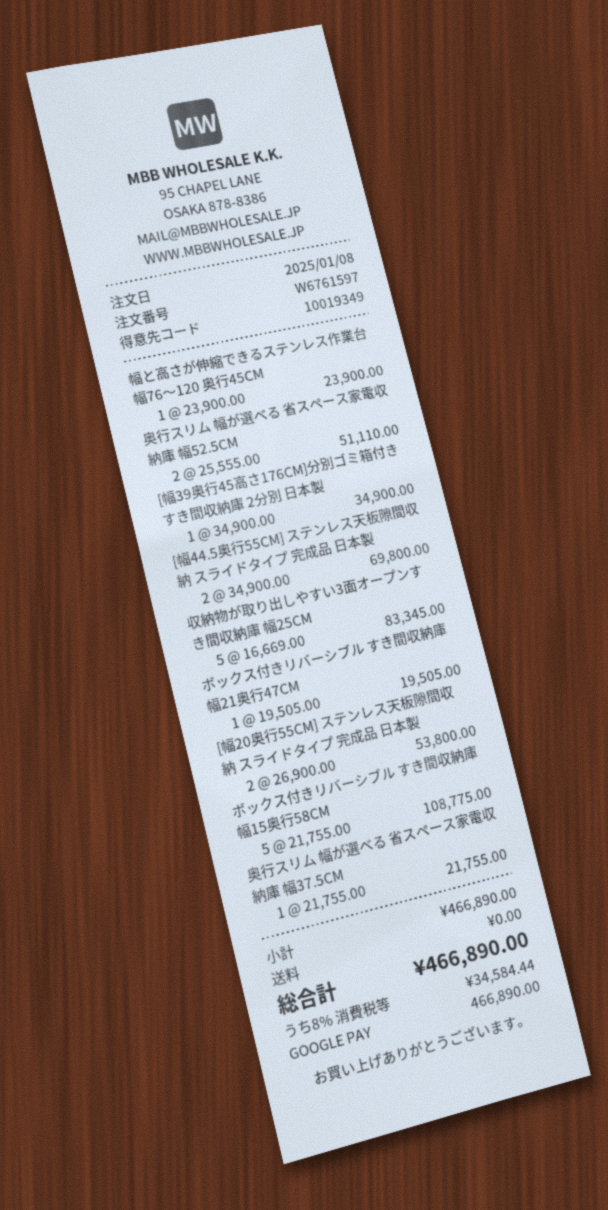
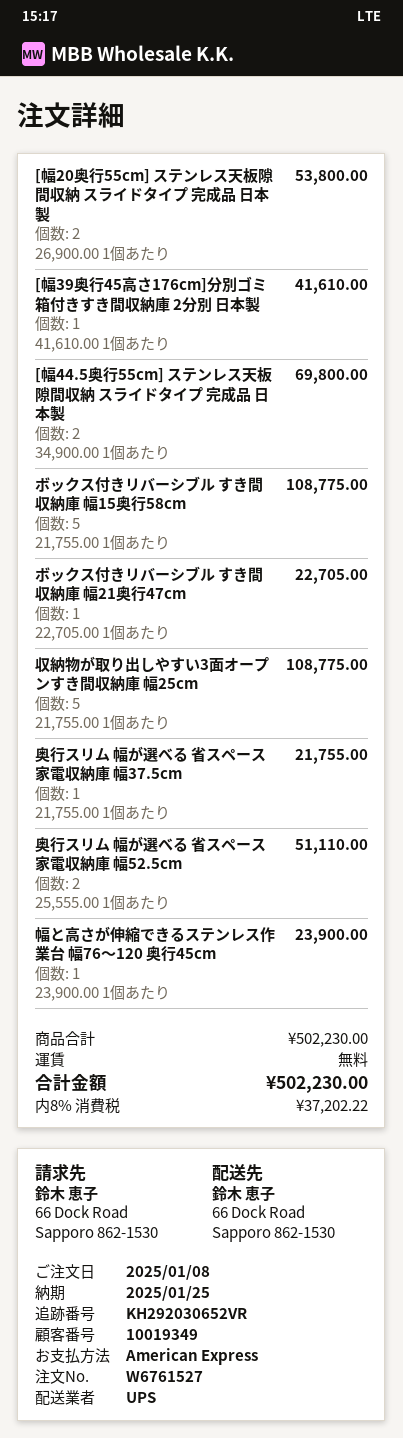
order number: W6761597 -> W6761527
payment method: Google Pay -> American Express
[幅39奥行45高さ176CM]分別ゴミ箱付きすき間収納庫 2分別 日本製: 1 x 34900.00 = 34900.00 -> 1 x 41610.00 = 41610.00
収納物が取り出しやすい3面オープンすき間収納庫 幅25CM: 5 x 16669.00 = 83345.00 -> 5 x 21755.00 = 108775.00
ボックス付きリバーシブル すき間収納庫 幅21奥行47CM: 1 x 19505.00 = 19505.00 -> 1 x 22705.00 = 22705.00
subtotal: 466890.00 -> 502230.00
tax: 8% = 34584.44 -> 8% = 37202.22
total: 466890.00 -> 502230.00

